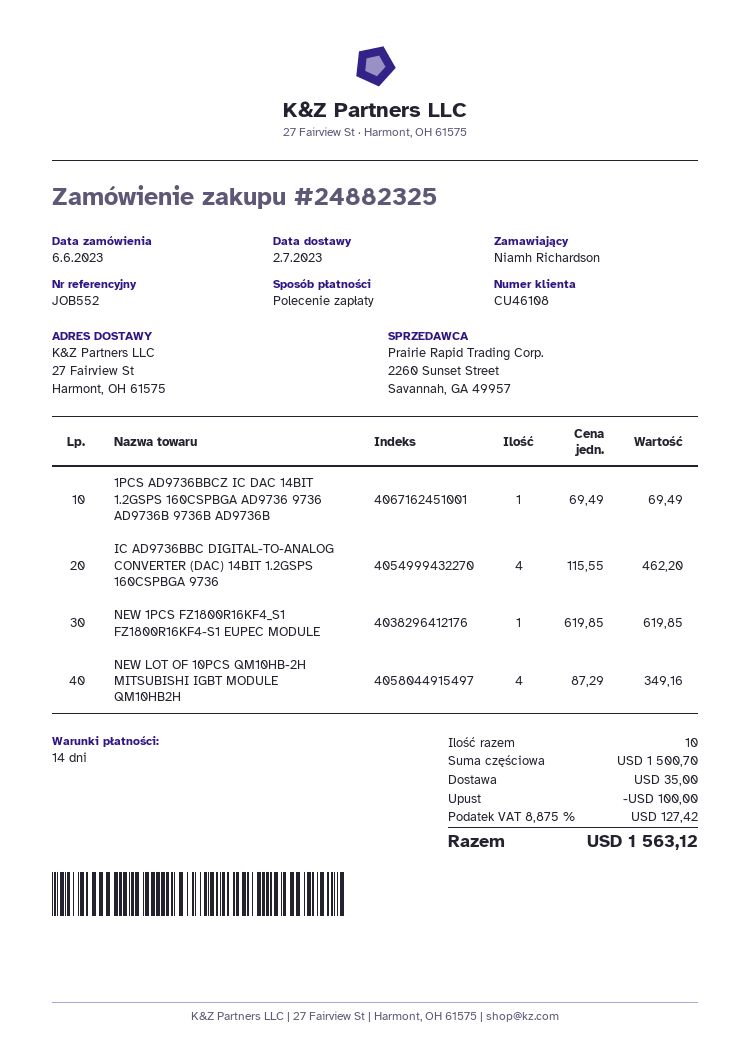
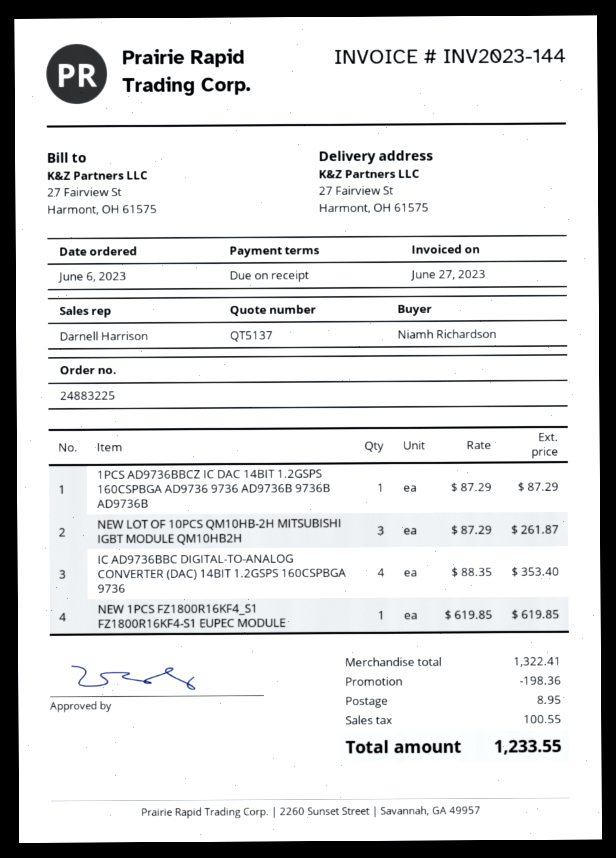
order number: 24882325 -> 24883225
payment terms: 14 days -> on receipt
1PCS AD9736BBCZ IC DAC 14BIT 1.2GSPS 160CSPBGA AD9736 9736 AD9736B 9736B AD9736B: 1 x 69.49 = 69.49 -> 1 x 87.29 = 87.29
IC AD9736BBC DIGITAL-TO-ANALOG CONVERTER (DAC) 14BIT 1.2GSPS 160CSPBGA 9736: 4 x 115.55 = 462.20 -> 4 x 88.35 = 353.40
NEW LOT OF 10PCS QM10HB-2H MITSUBISHI IGBT MODULE QM10HB2H: 4 x 87.29 = 349.16 -> 3 x 87.29 = 261.87
subtotal: 1500.70 -> 1322.41
discount: 100.00 -> 198.36
shipping: 35.00 -> 8.95
tax: 127.42 -> 100.55
total: 1563.12 -> 1233.55

